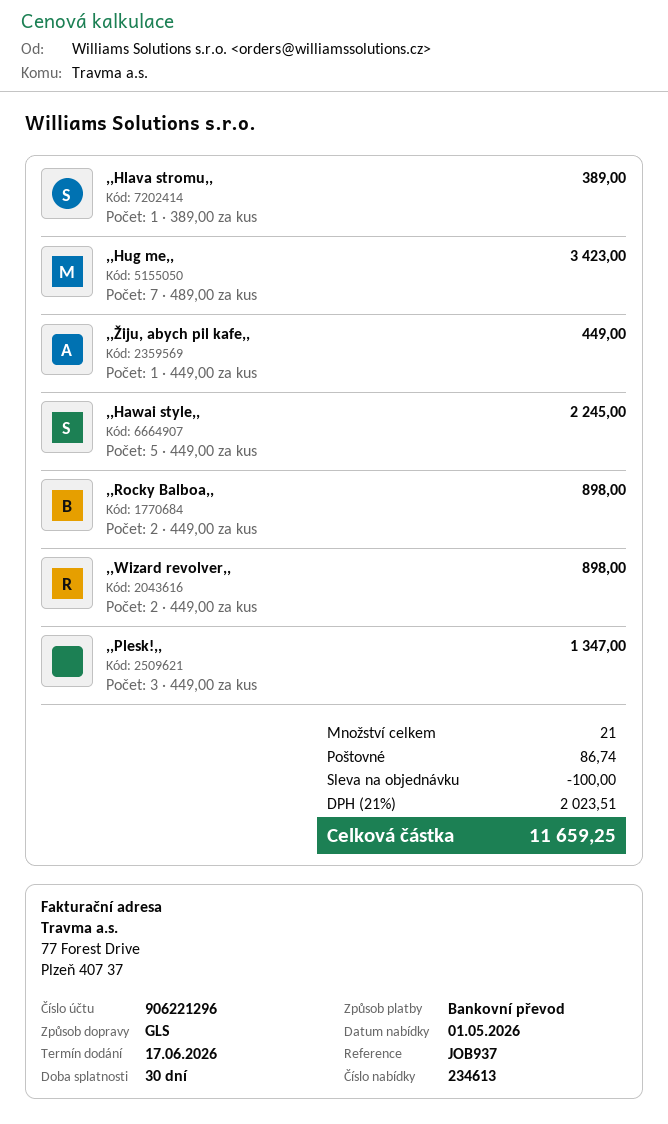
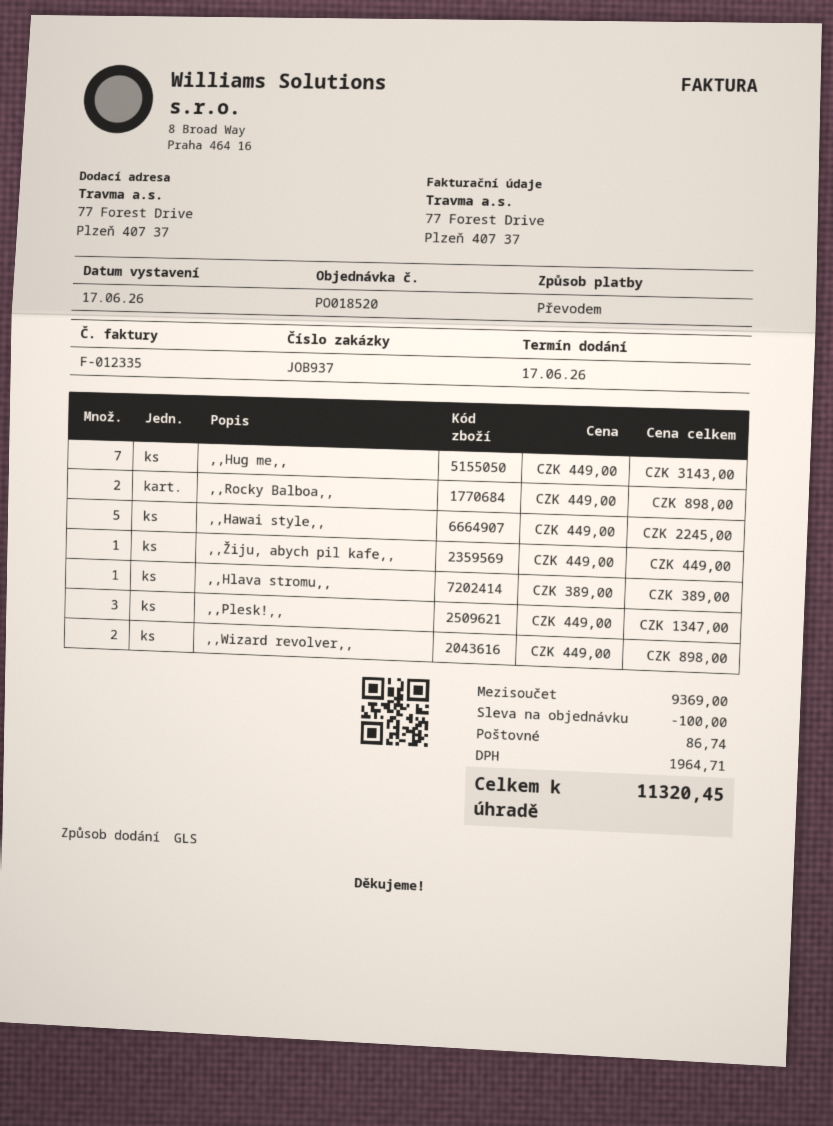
,,Hug me,,: 7 x 489.00 = 3423.00 -> 7 x 449.00 = 3143.00
tax: 2023.51 -> 1964.71
total: 11659.25 -> 11320.45

